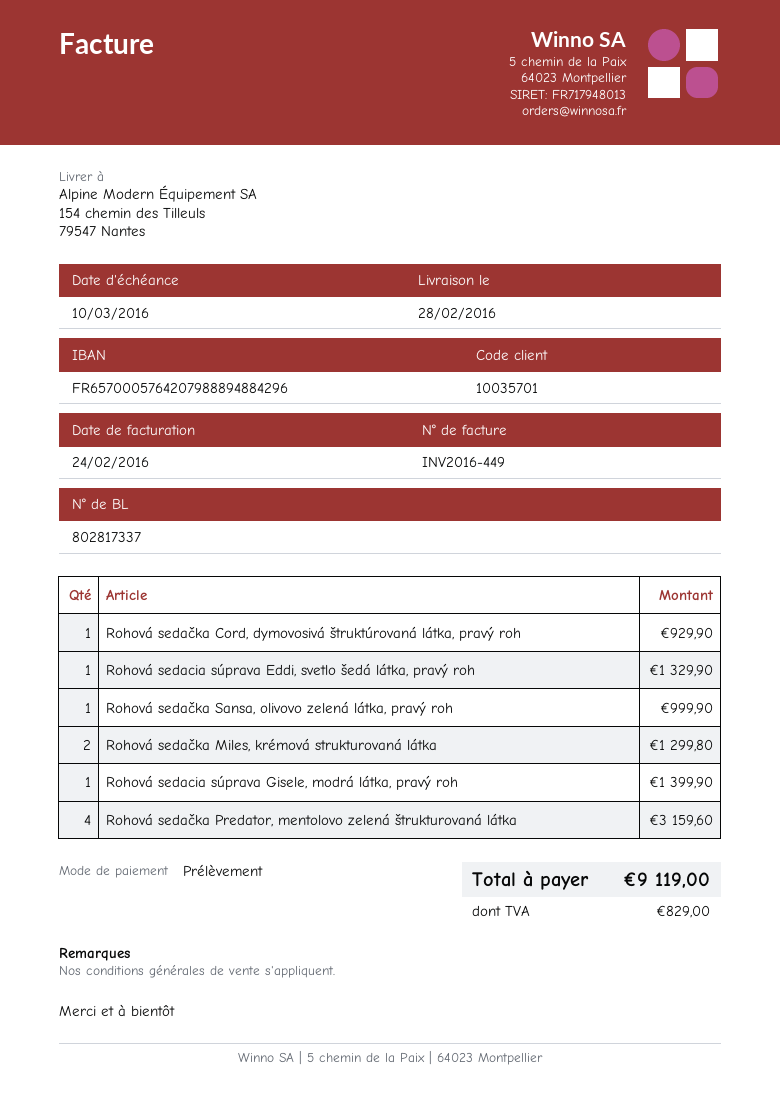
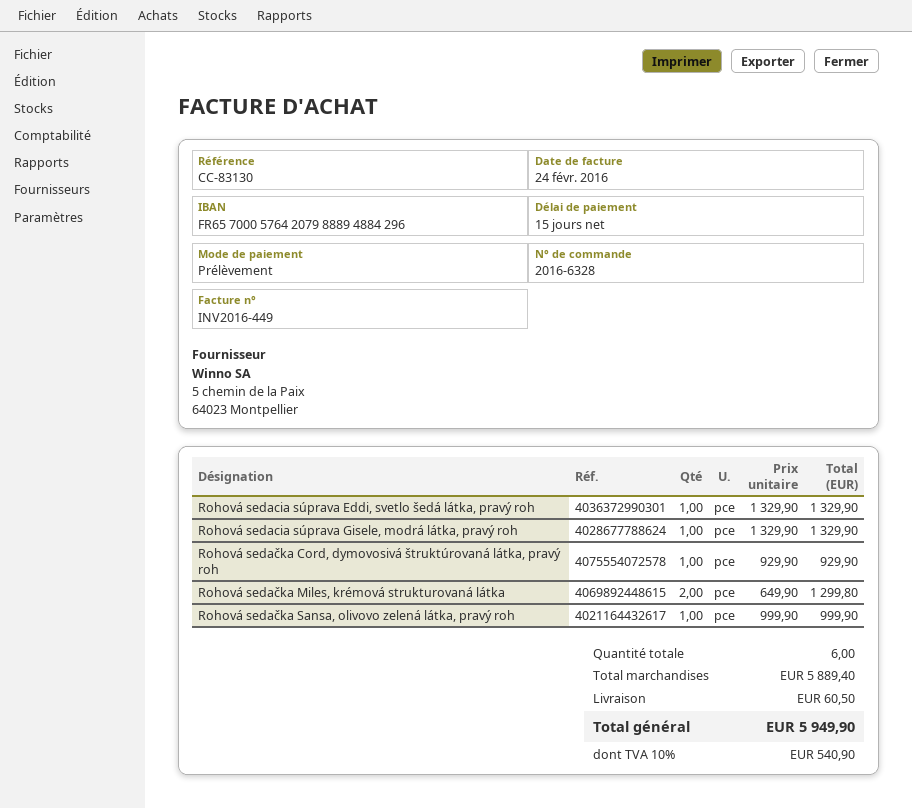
Rohová sedacia súprava Gisele, modrá látka, pravý roh: 1 for 1399.90 -> 1 for 1329.90
Rohová sedačka Predator, mentolovo zelená štrukturovaná látka: 4 for 3159.60 -> none
shipping: none -> 60.50
tax: 829.00 -> 540.90
total: 9119.00 -> 5949.90

